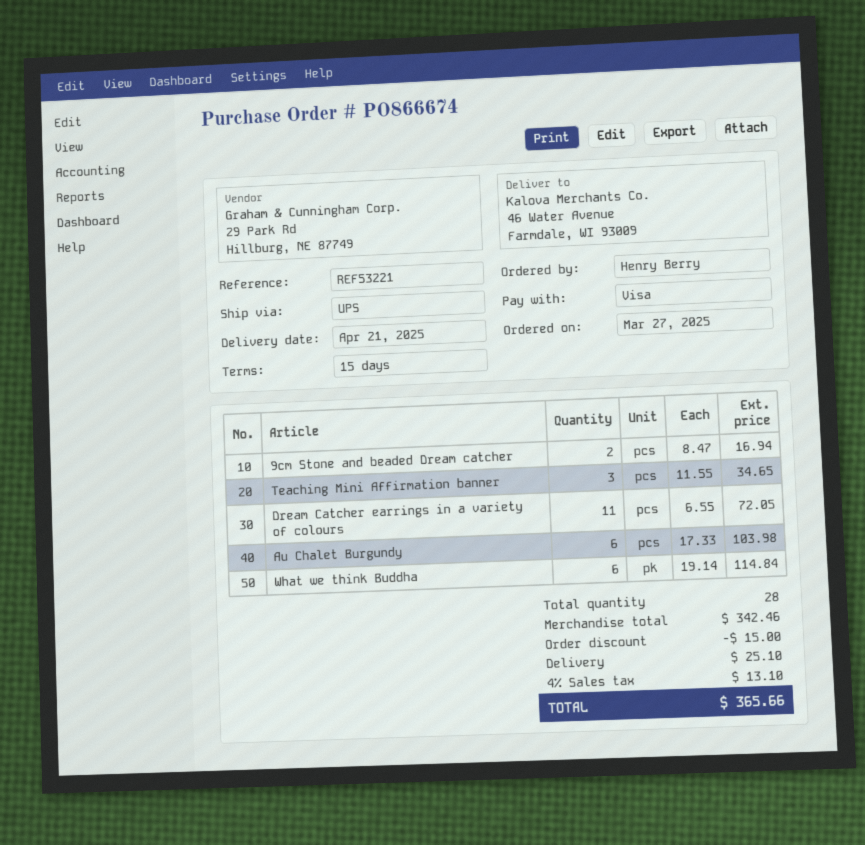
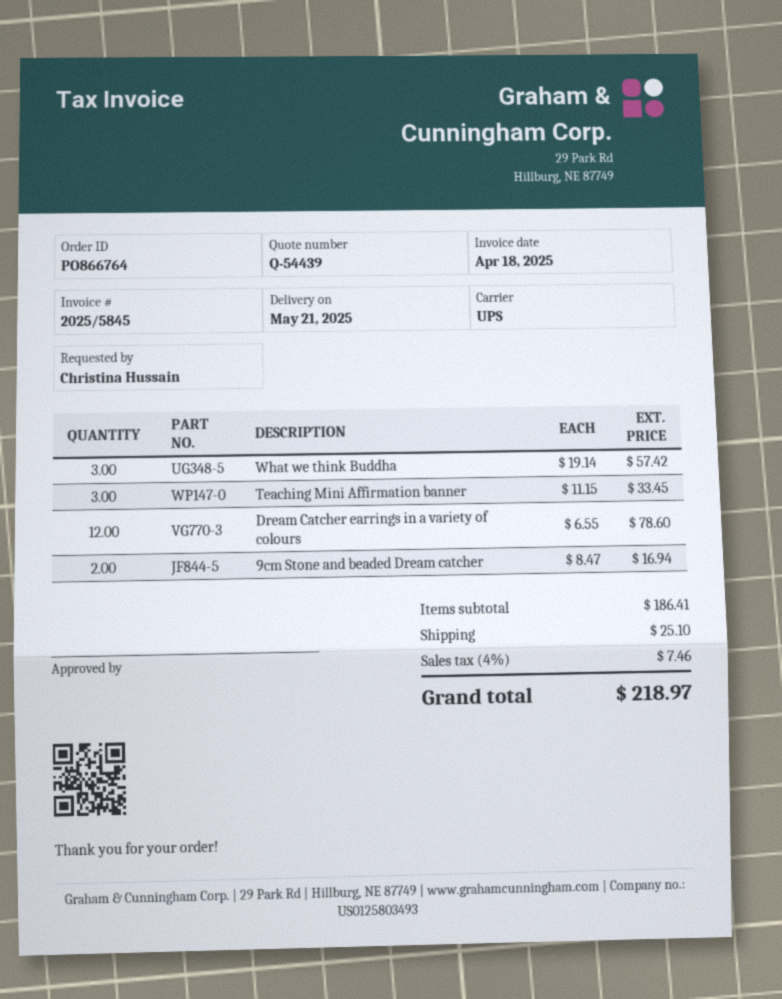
order number: PO866674 -> PO866764
delivery date: 2025-04-21 -> 2025-05-21
ordered by: Henry Berry -> Christina Hussain
Teaching Mini Affirmation banner: 3 x 11.55 = 34.65 -> 3 x 11.15 = 33.45
Dream Catcher earrings in a variety of colours: 11 x 6.55 = 72.05 -> 12 x 6.55 = 78.60
Au Chalet Burgundy: 6 x 17.33 = 103.98 -> none
What we think Buddha: 6 x 19.14 = 114.84 -> 3 x 19.14 = 57.42
subtotal: 342.46 -> 186.41
discount: 15.00 -> none
tax: 4% = 13.10 -> 4% = 7.46
total: 365.66 -> 218.97

